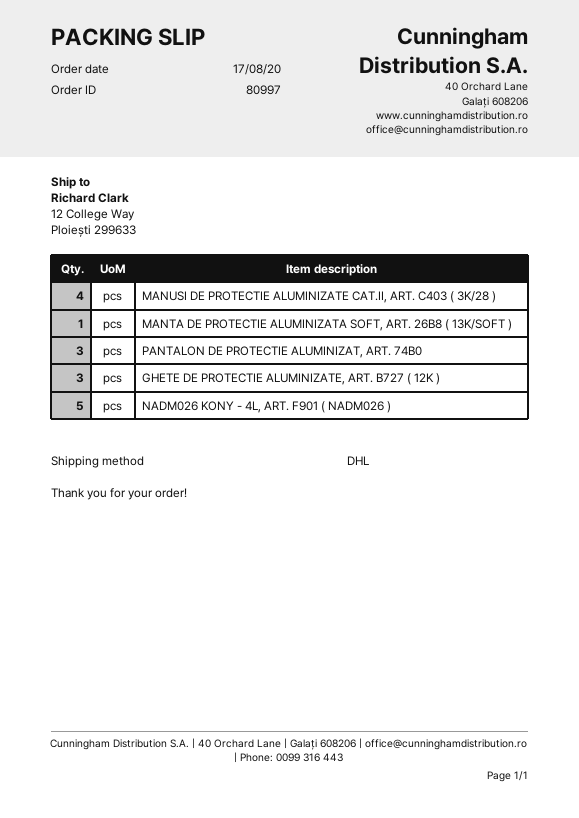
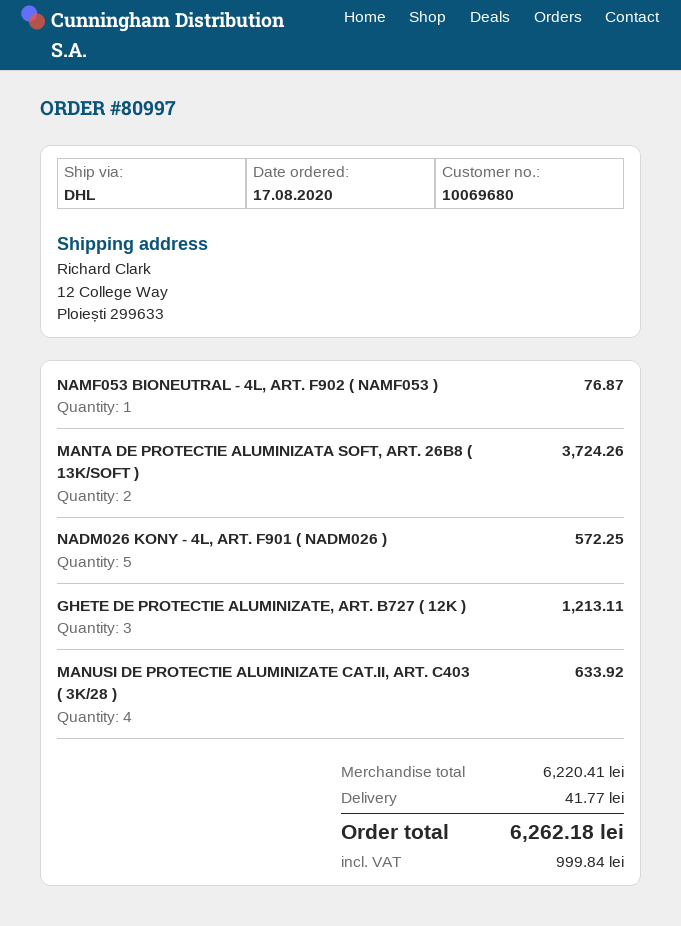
MANTA DE PROTECTIE ALUMINIZATA SOFT, ART. 26B8 ( 13K/SOFT ): 1 -> 2
PANTALON DE PROTECTIE ALUMINIZAT, ART. 74B0: 3 -> none
NAMF053 BIONEUTRAL - 4L, ART. F902 ( NAMF053 ): none -> 1

